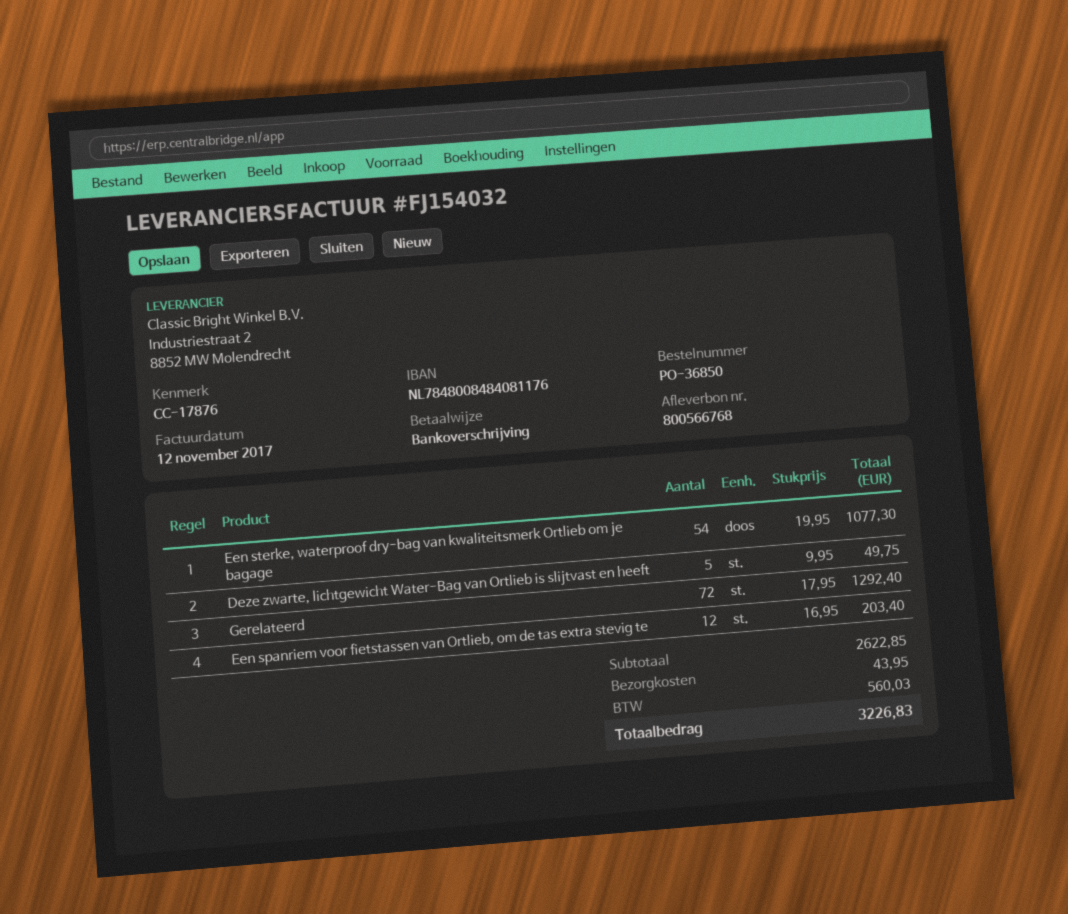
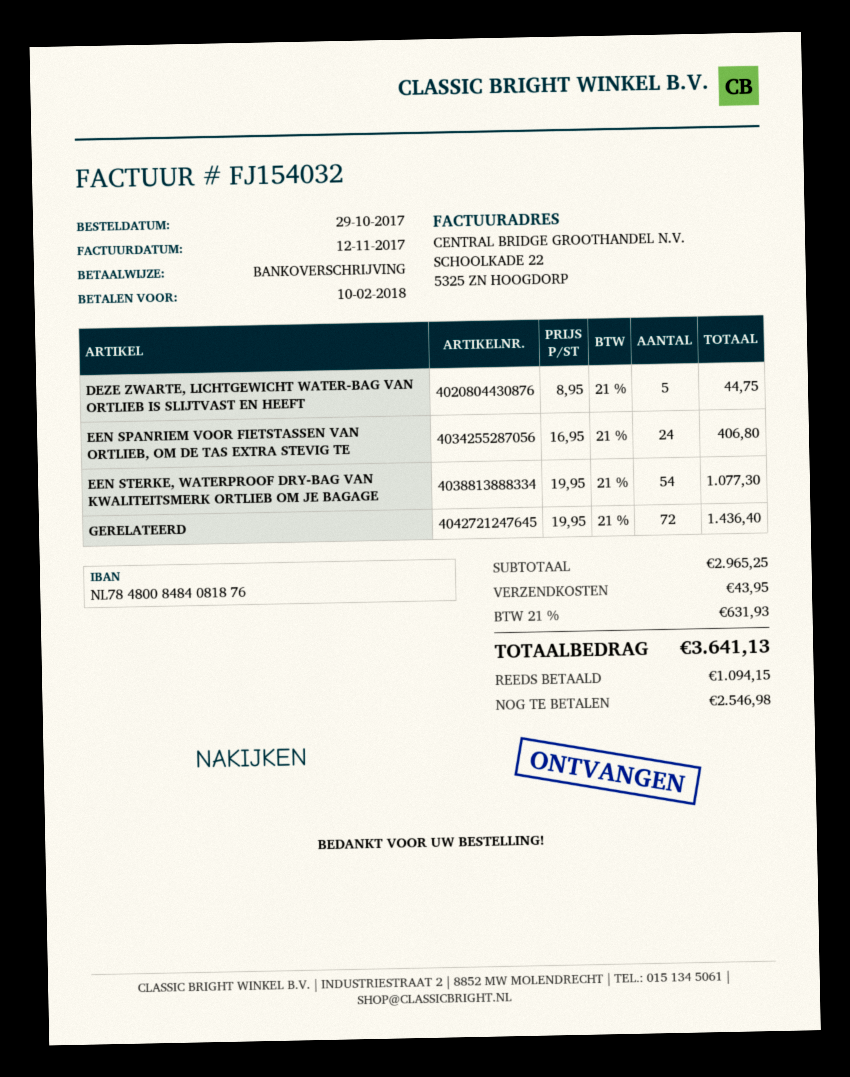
bank account: NL7848008484081176 -> NL7848008484081876
Deze zwarte, lichtgewicht Water-Bag van Ortlieb is slijtvast en heeft: 5 x 9.95 = 49.75 -> 5 x 8.95 = 44.75
Gerelateerd: 72 x 17.95 = 1292.40 -> 72 x 19.95 = 1436.40
Een spanriem voor fietstassen van Ortlieb, om de tas extra stevig te: 12 x 16.95 = 203.40 -> 24 x 16.95 = 406.80
subtotal: 2622.85 -> 2965.25
tax: 560.03 -> 631.93
total: 3226.83 -> 3641.13

